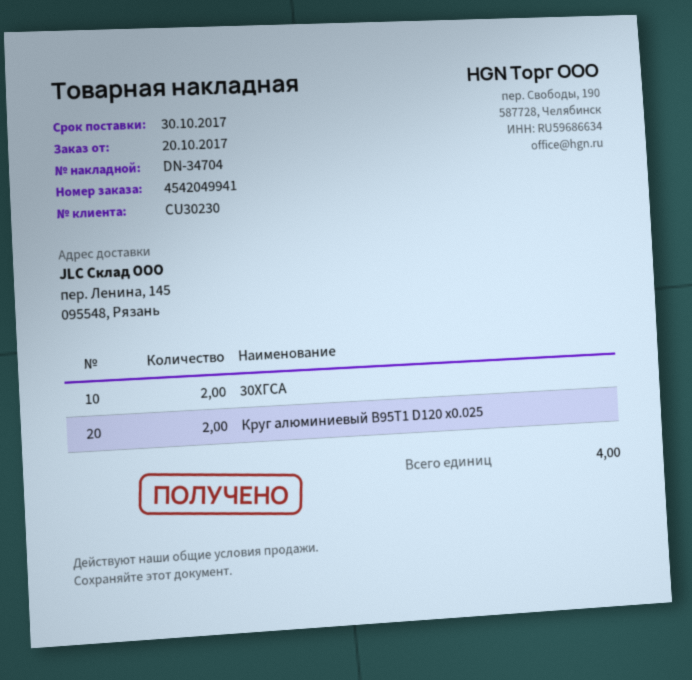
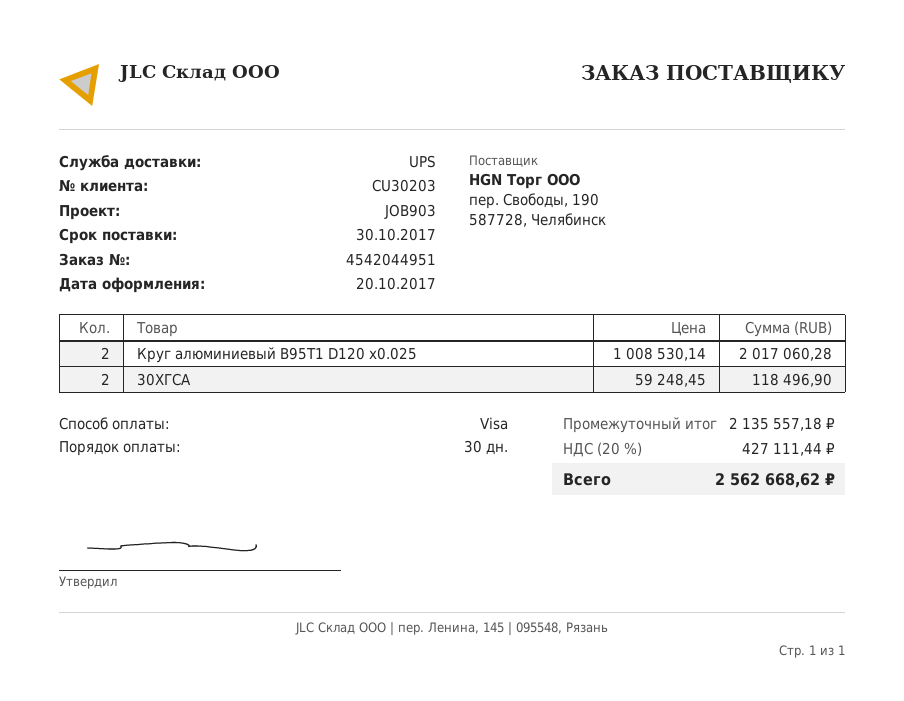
order number: 4542049941 -> 4542044951
customer number: CU30230 -> CU30203

